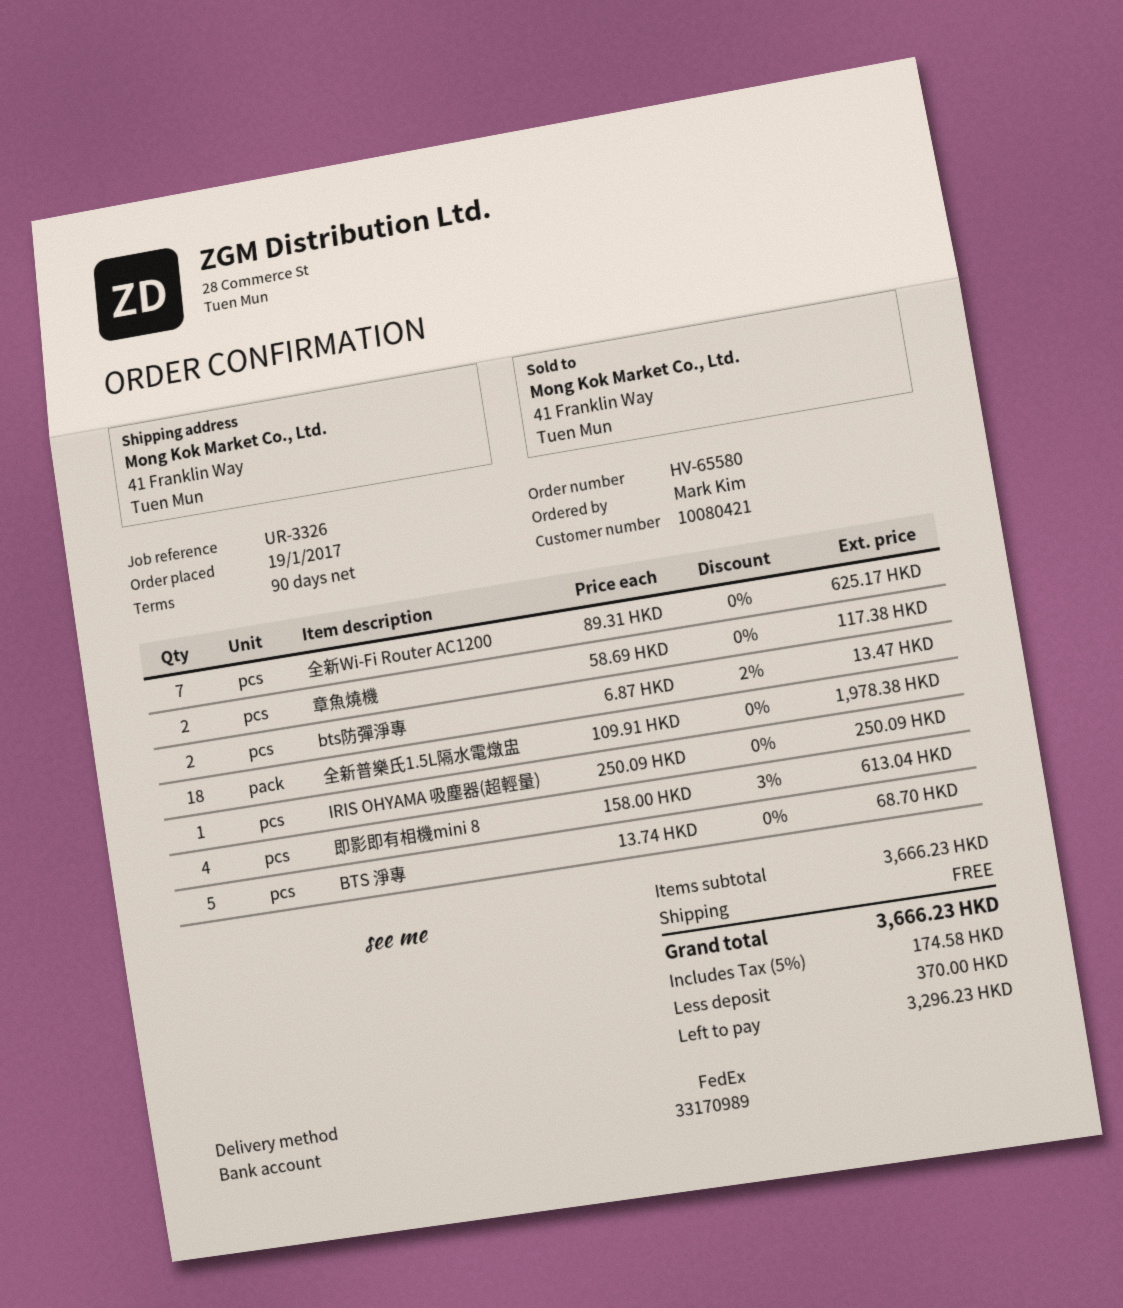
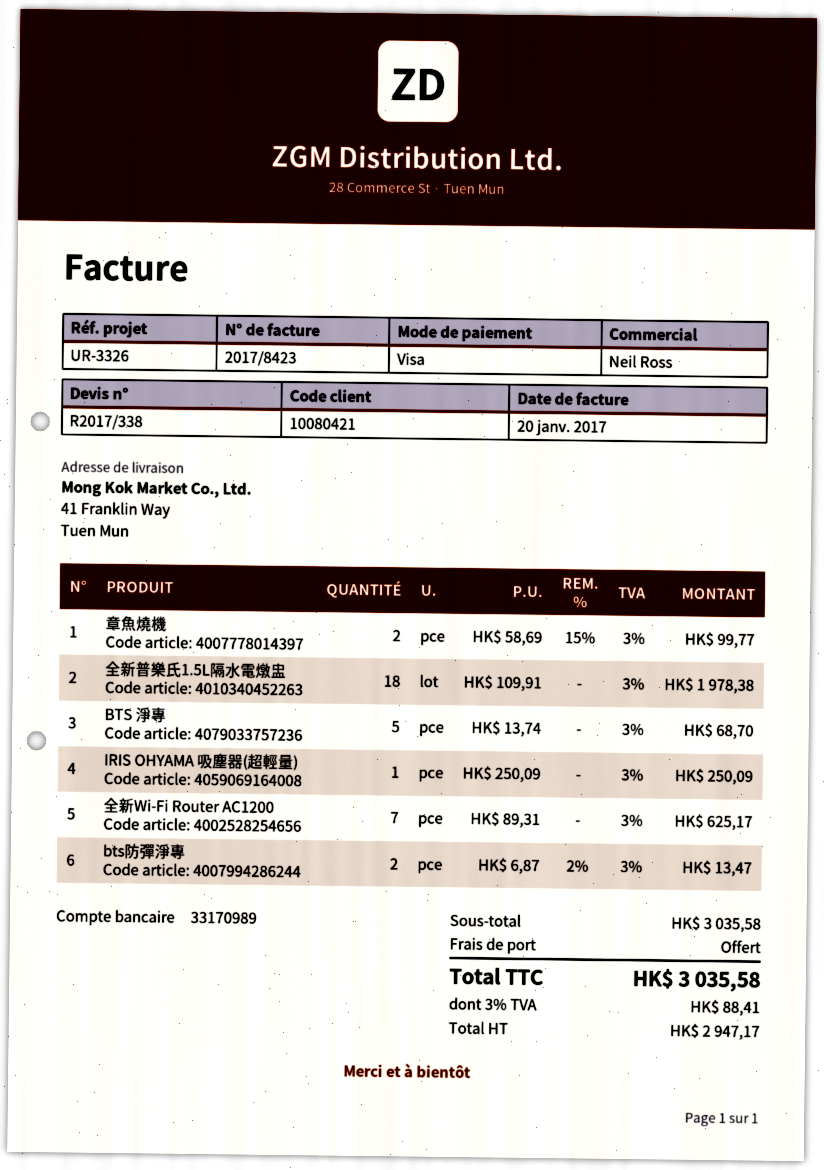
章魚燒機: 2 x 58.69 = 117.38 -> 2 x 58.69 - 15% = 99.77
即影即有相機mini 8: 4 x 158.00 - 3% = 613.04 -> none
subtotal: 3666.23 -> 3035.58
tax: 5% = 174.58 -> 3% = 88.41
total: 3666.23 -> 3035.58

